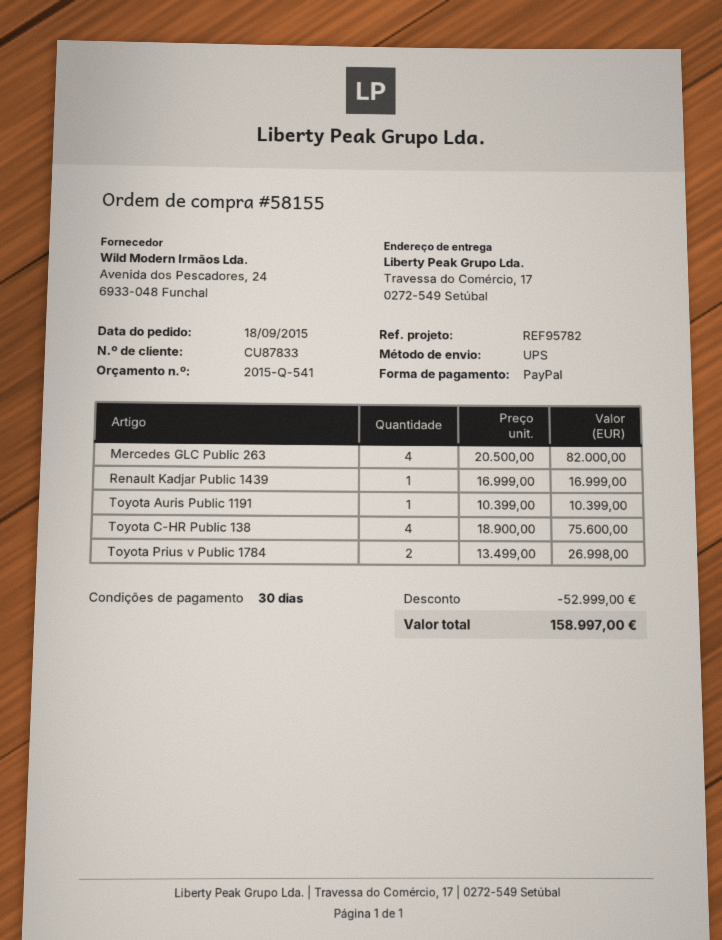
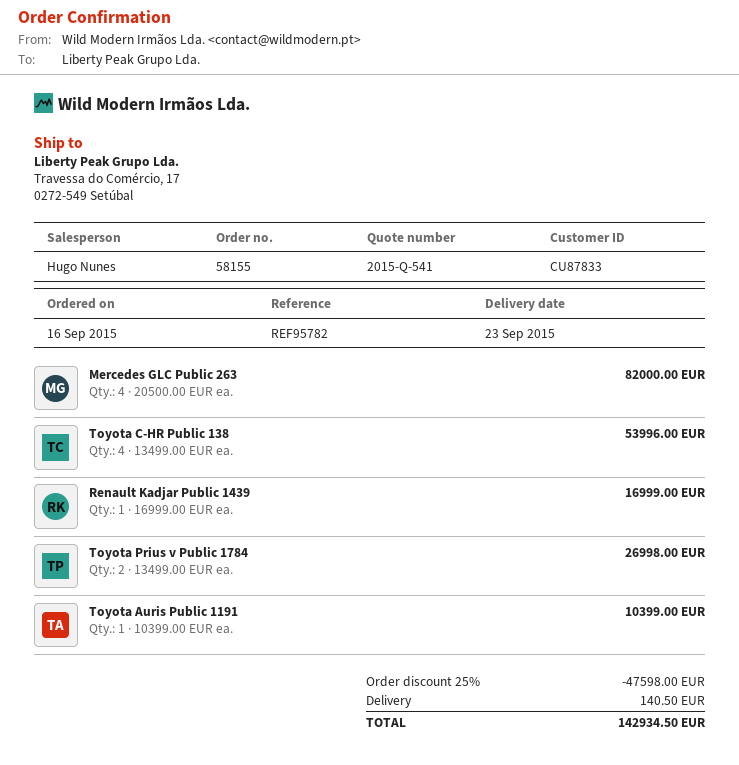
order date: 2015-09-18 -> 2015-09-16
Toyota C-HR Public 138: 4 x 18900.00 = 75600.00 -> 4 x 13499.00 = 53996.00
discount: 52999.00 -> 47598.00
shipping: none -> 140.50
total: 158997.00 -> 142934.50

